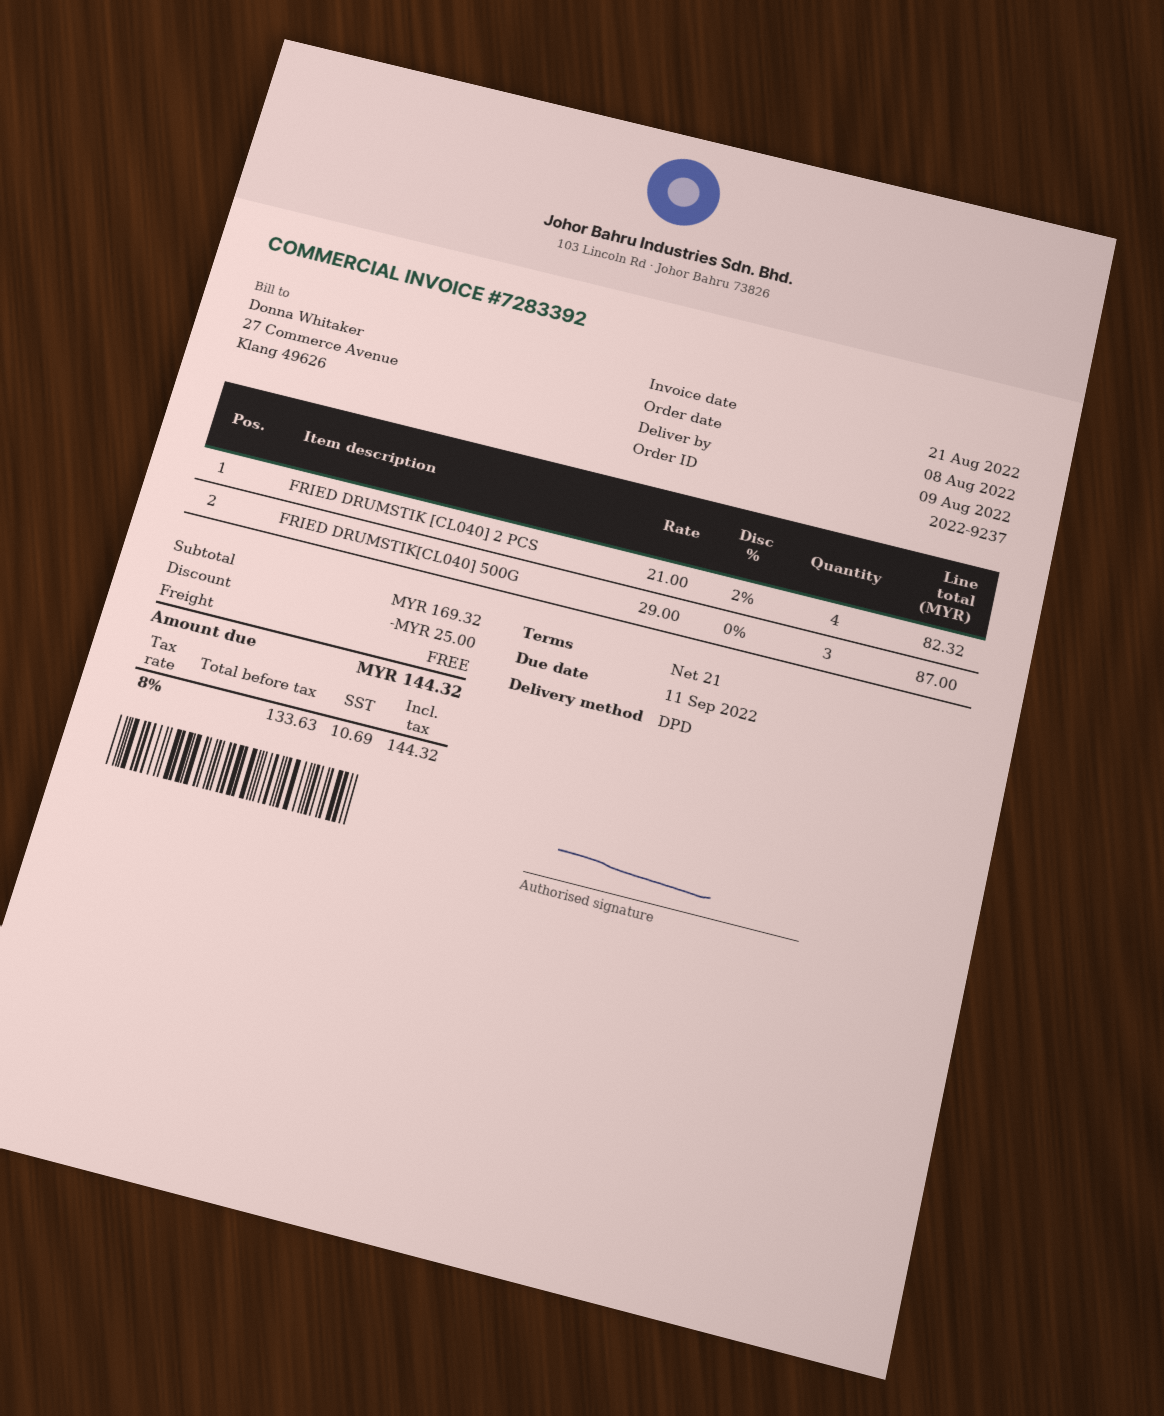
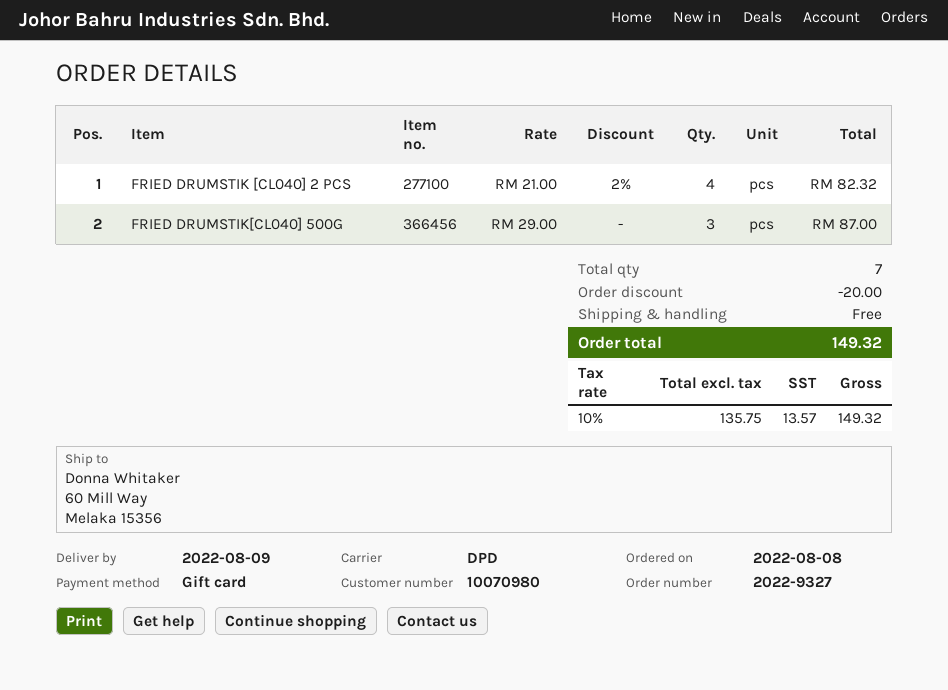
order number: 2022-9237 -> 2022-9327
discount: 25.00 -> 20.00
net: 133.63 -> 135.75
tax: 8% = 10.69 -> 10% = 13.57
total: 144.32 -> 149.32

